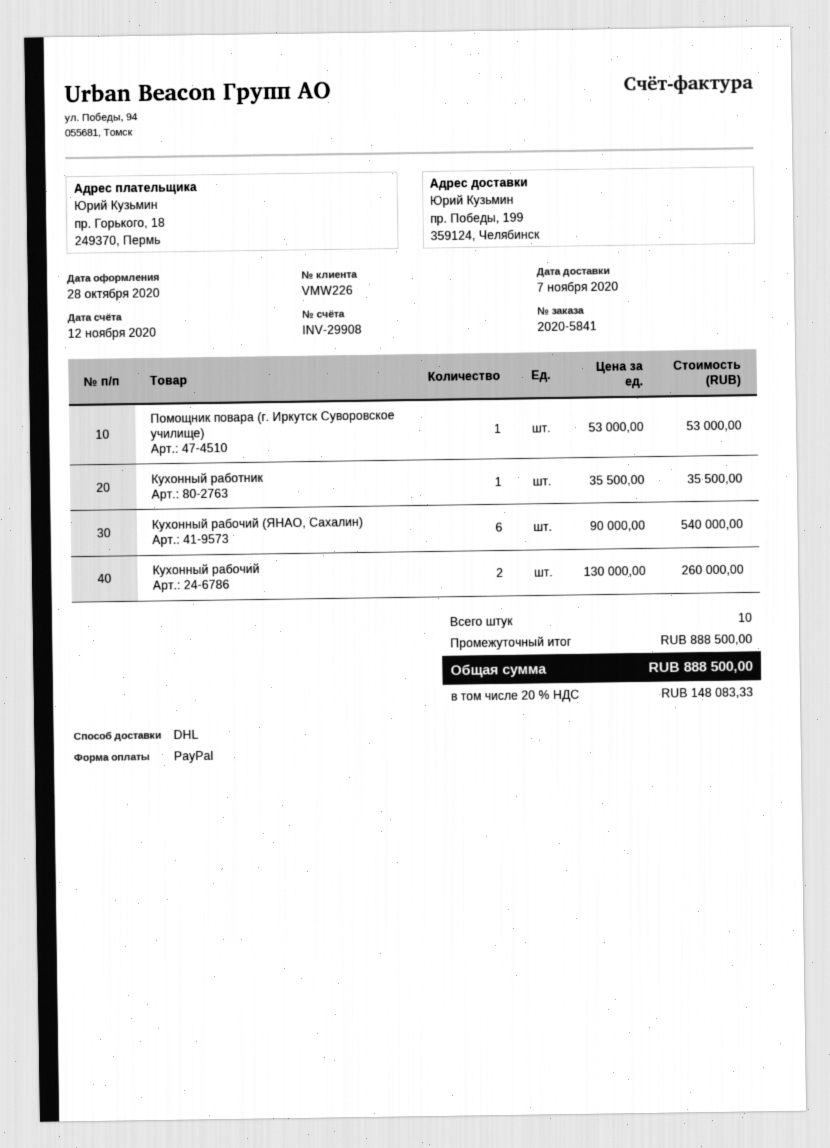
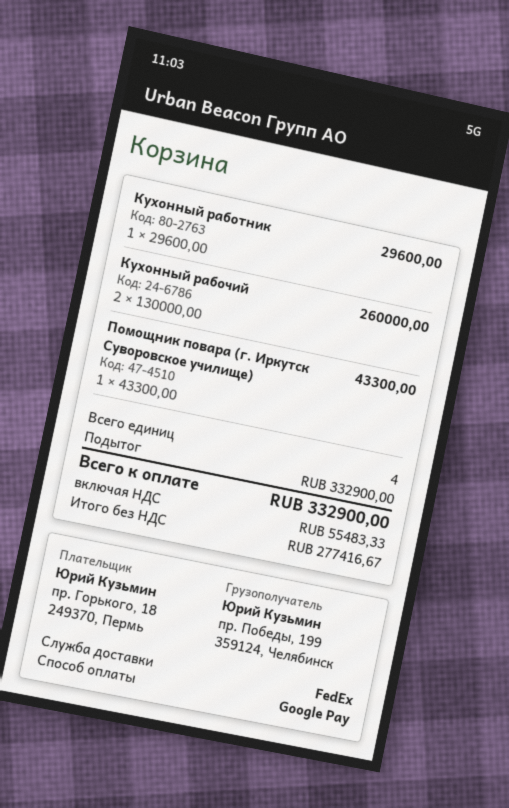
payment method: PayPal -> Google Pay
shipping method: DHL -> FedEx
Помощник повара (г. Иркутск Суворовское училище): 1 x 53000.00 = 53000.00 -> 1 x 43300.00 = 43300.00
Кухонный работник: 1 x 35500.00 = 35500.00 -> 1 x 29600.00 = 29600.00
Кухонный рабочий (ЯНАО, Сахалин): 6 x 90000.00 = 540000.00 -> none
total quantity: 10 -> 4
subtotal: 888500.00 -> 332900.00
tax: 148083.33 -> 55483.33
total: 888500.00 -> 332900.00

